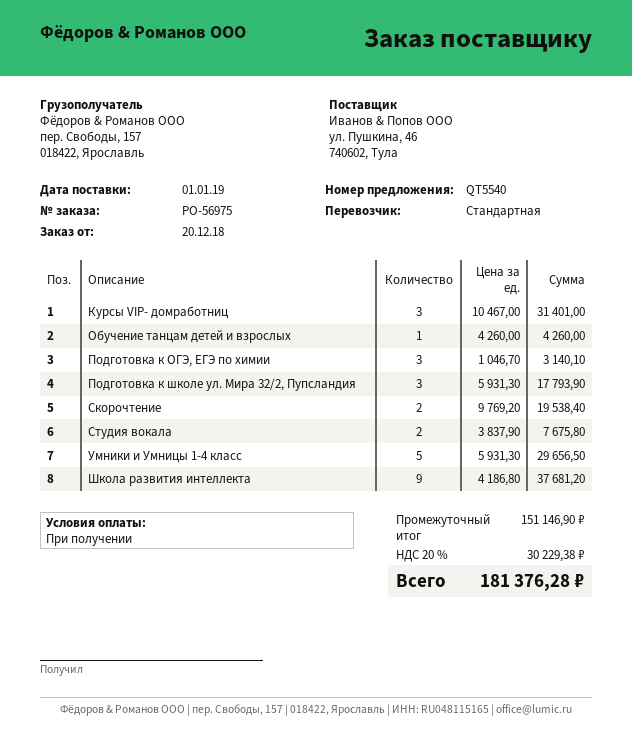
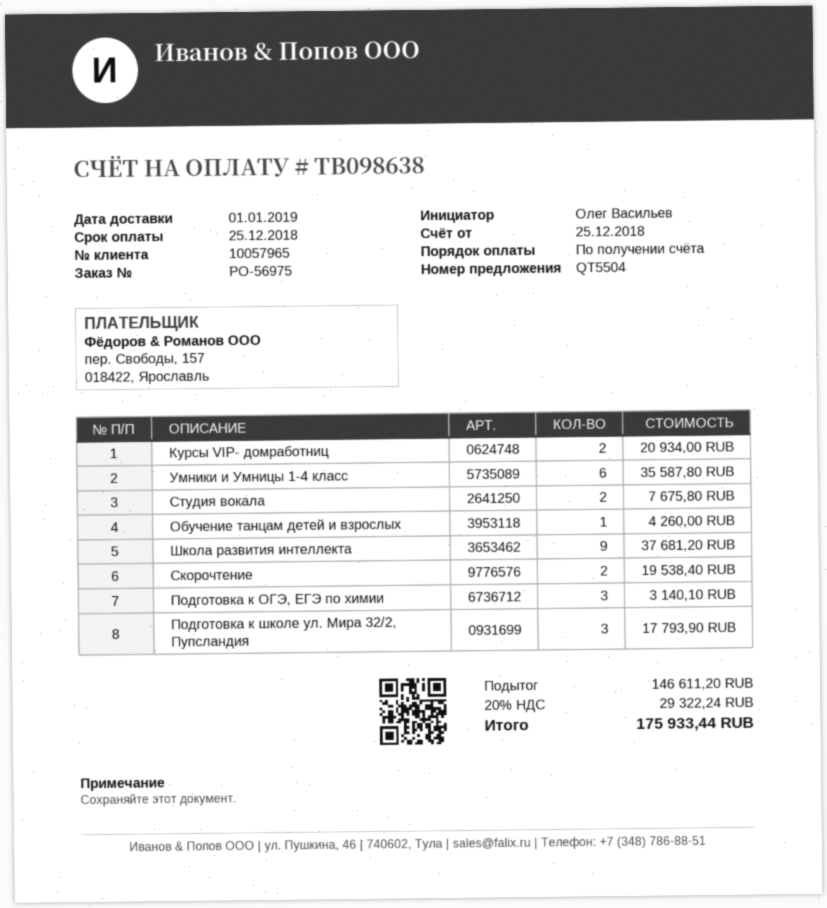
quote number: QT5540 -> QT5504
Курсы VIP- домработниц: 3 for 31401.00 -> 2 for 20934.00
Умники и Умницы 1-4 класс: 5 for 29656.50 -> 6 for 35587.80
subtotal: 151146.90 -> 146611.20
tax: 20% = 30229.38 -> 20% = 29322.24
total: 181376.28 -> 175933.44

